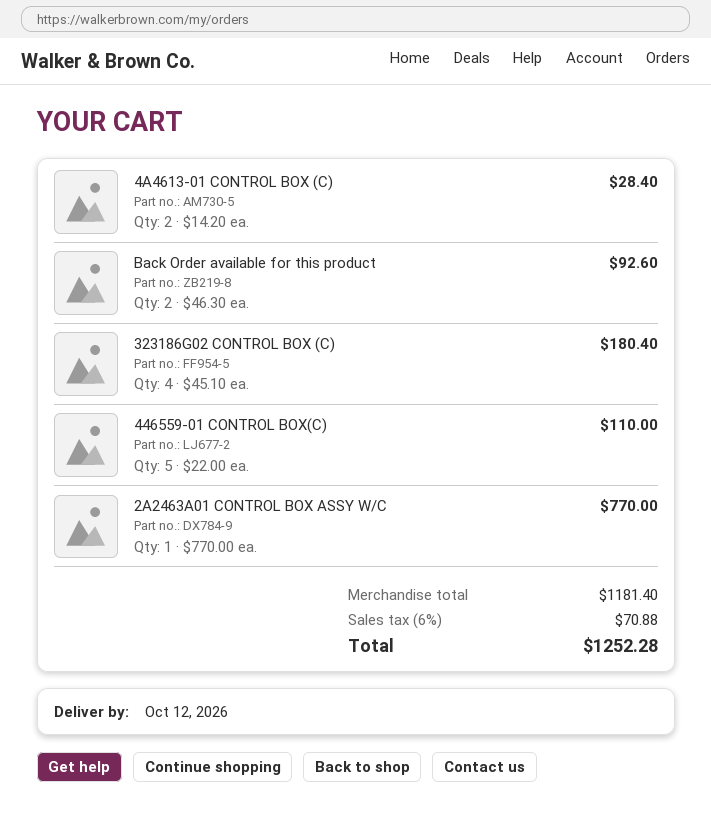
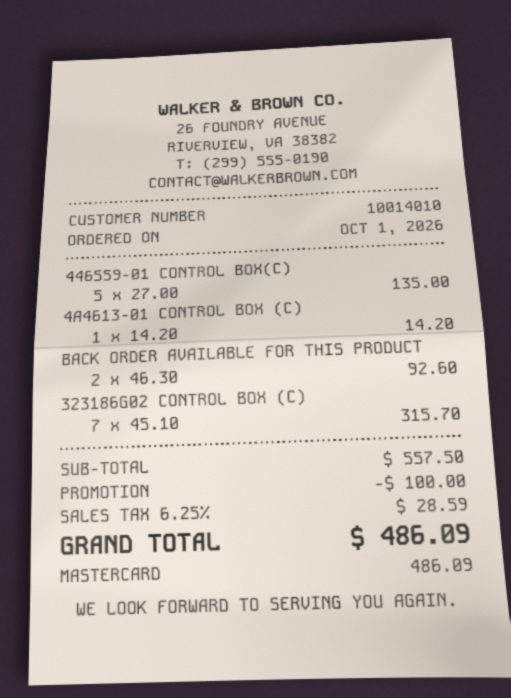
4A4613-01 CONTROL BOX (C): 2 x 14.20 = 28.40 -> 1 x 14.20 = 14.20
323186G02 CONTROL BOX (C): 4 x 45.10 = 180.40 -> 7 x 45.10 = 315.70
446559-01 CONTROL BOX(C): 5 x 22.00 = 110.00 -> 5 x 27.00 = 135.00
2A2463A01 CONTROL BOX ASSY W/C: 1 x 770.00 = 770.00 -> none
subtotal: 1181.40 -> 557.50
discount: none -> 100.00
tax: 6% = 70.88 -> 6.25% = 28.59
total: 1252.28 -> 486.09

